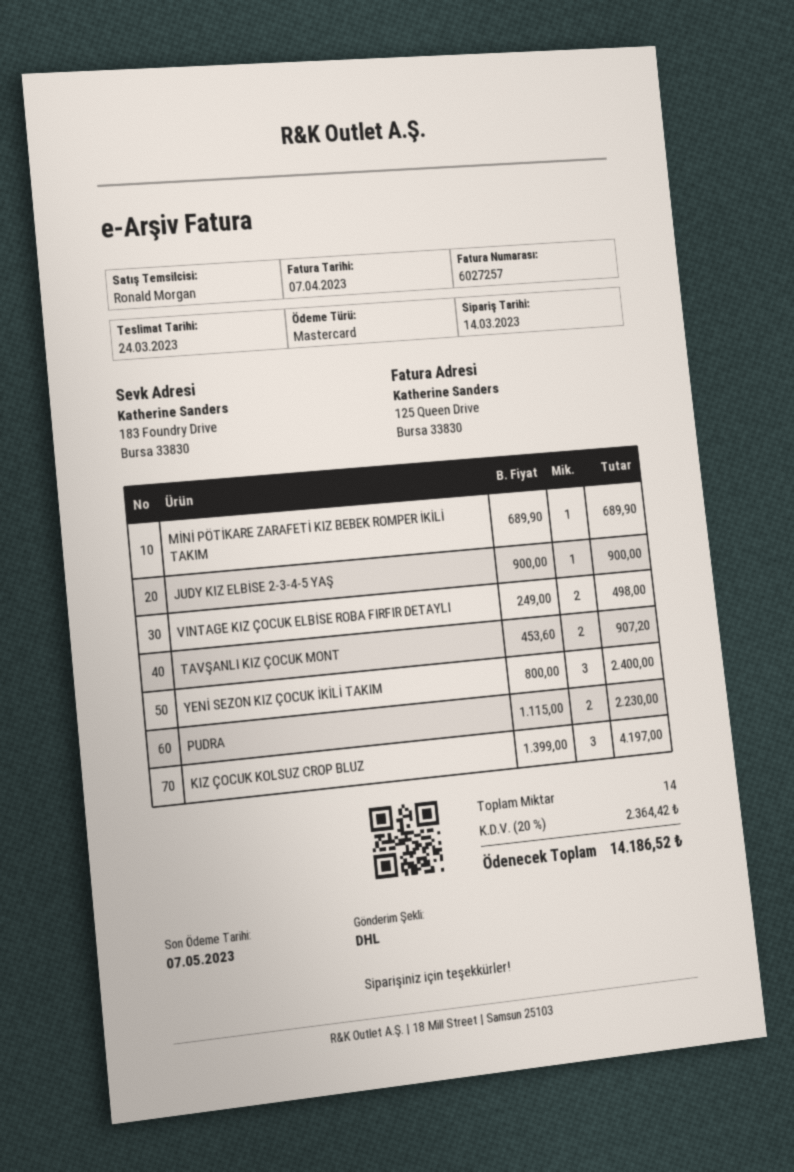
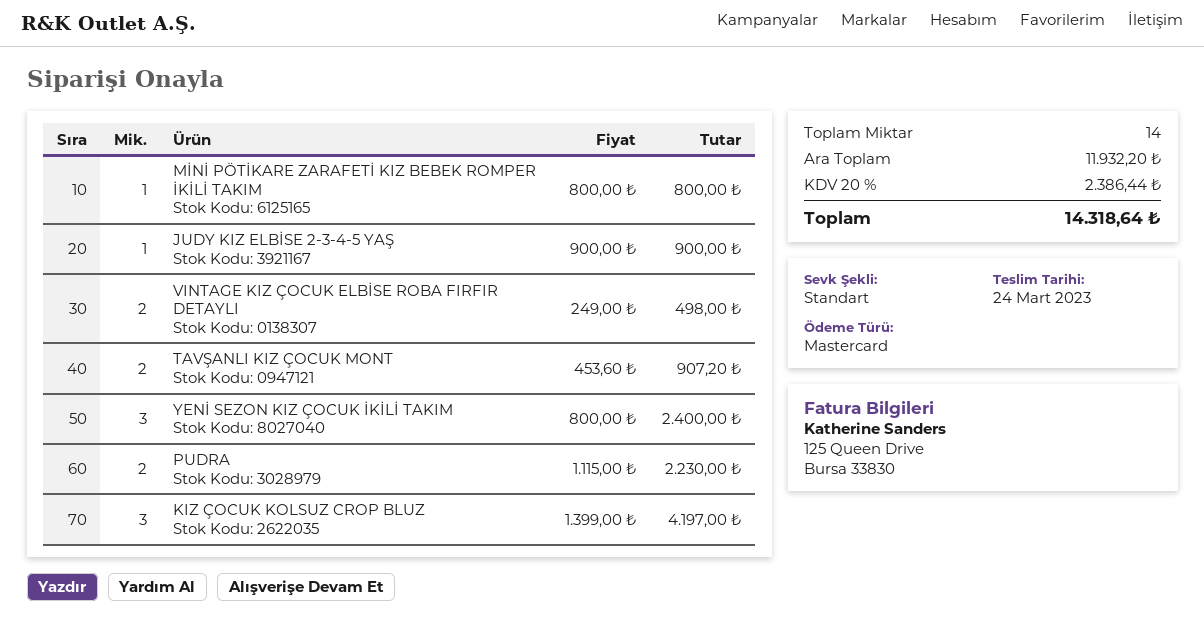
shipping method: DHL -> standard
MİNİ PÖTİKARE ZARAFETİ KIZ BEBEK ROMPER İKİLİ TAKIM: 1 x 689.90 = 689.90 -> 1 x 800.00 = 800.00
tax: 20% = 2364.42 -> 20% = 2386.44
total: 14186.52 -> 14318.64

